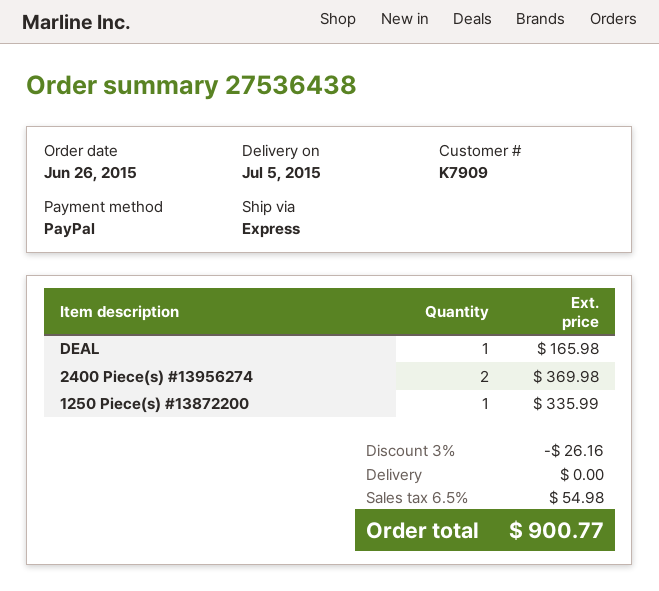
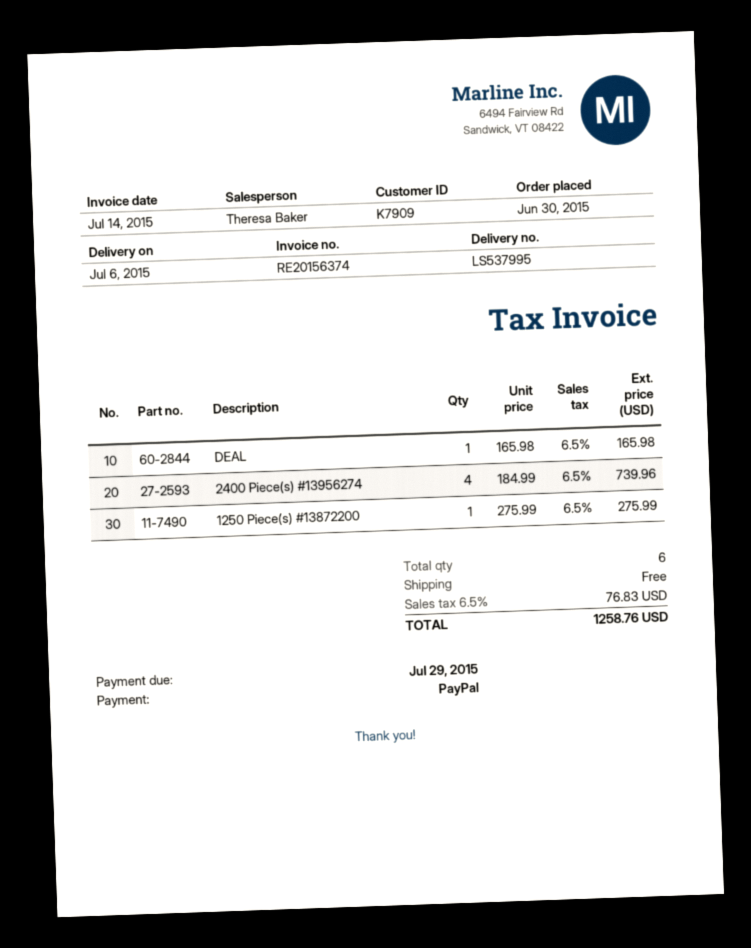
order date: 2015-06-26 -> 2015-06-30
delivery date: 2015-07-05 -> 2015-07-06
2400 Piece(s) #13956274: 2 for 369.98 -> 4 for 739.96
1250 Piece(s) #13872200: 1 for 335.99 -> 1 for 275.99
discount: 3% = 26.16 -> none
tax: 6.5% = 54.98 -> 6.5% = 76.83
total: 900.77 -> 1258.76

